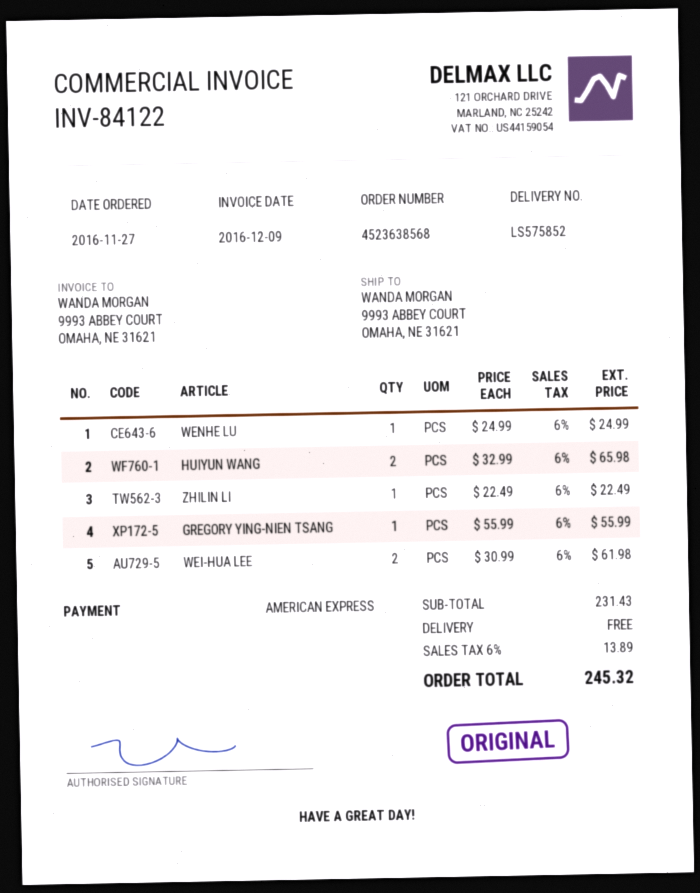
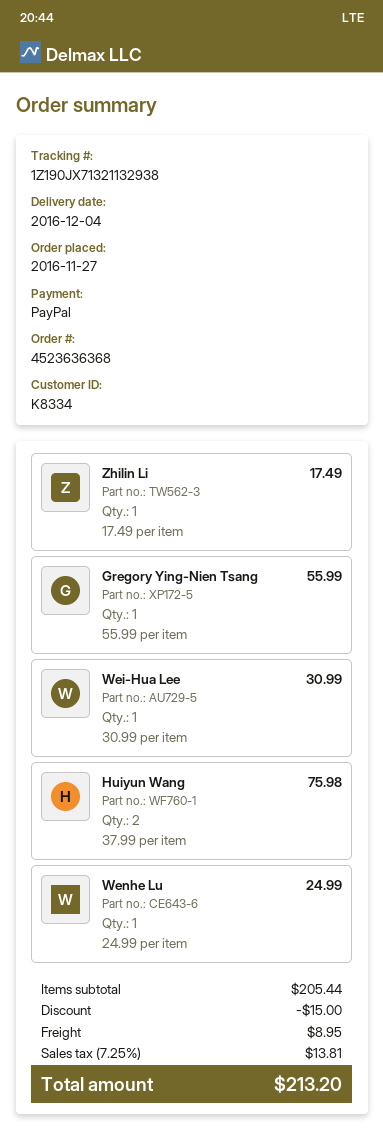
order number: 4523638568 -> 4523636368
payment method: American Express -> PayPal
HUIYUN WANG: 2 x 32.99 = 65.98 -> 2 x 37.99 = 75.98
ZHILIN LI: 1 x 22.49 = 22.49 -> 1 x 17.49 = 17.49
WEI-HUA LEE: 2 x 30.99 = 61.98 -> 1 x 30.99 = 30.99
subtotal: 231.43 -> 205.44
discount: none -> 15.00
shipping: 0.00 -> 8.95
tax: 6% = 13.89 -> 7.25% = 13.81
total: 245.32 -> 213.20

